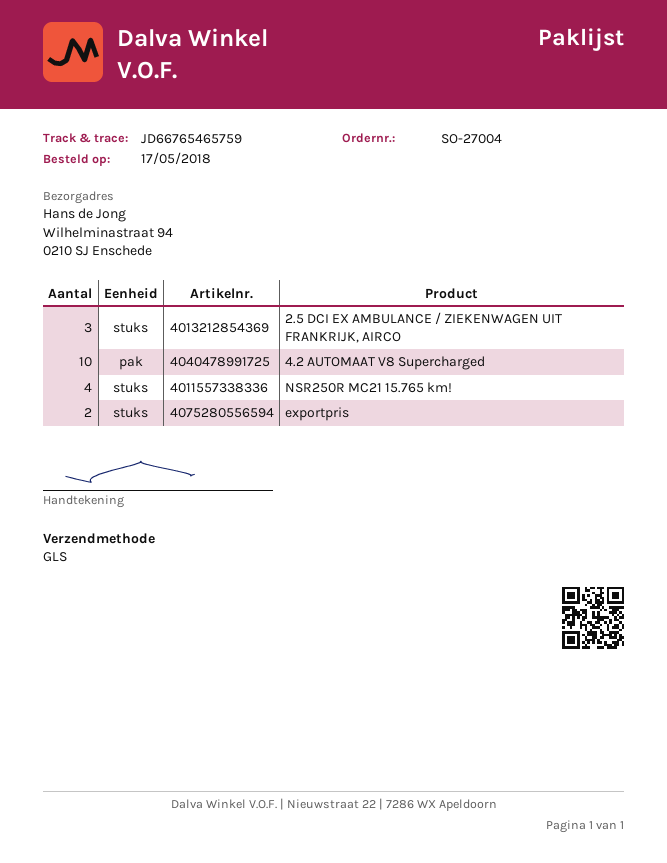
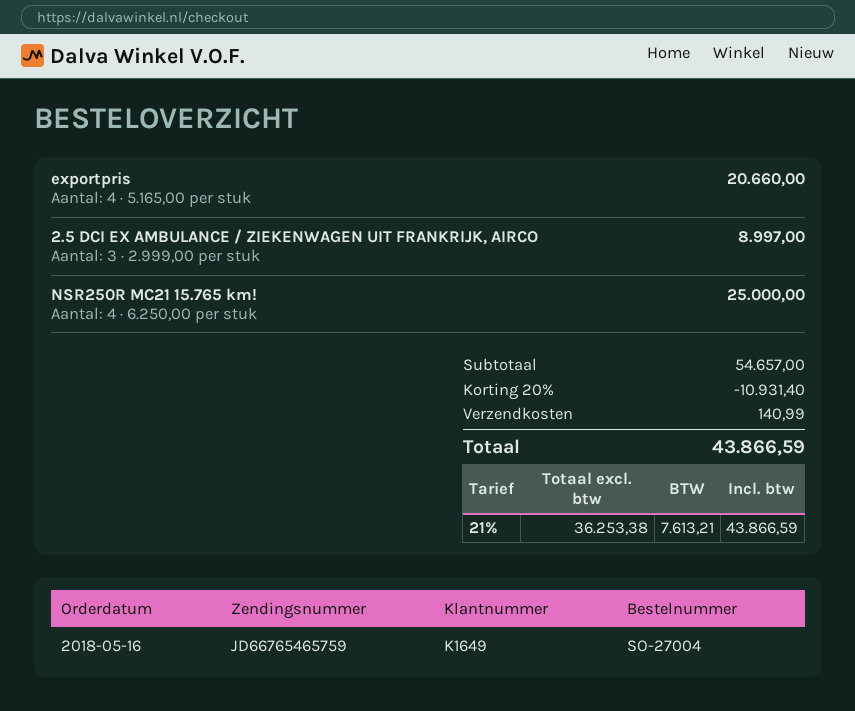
order date: 2018-05-17 -> 2018-05-16
4.2 AUTOMAAT V8 Supercharged: 10 -> none
exportpris: 2 -> 4

